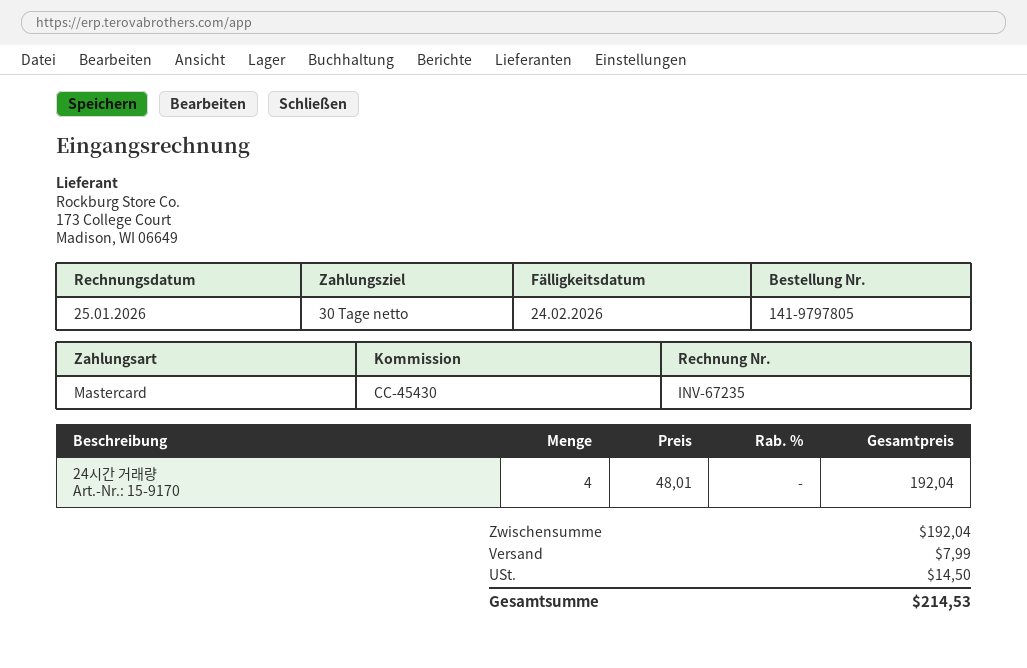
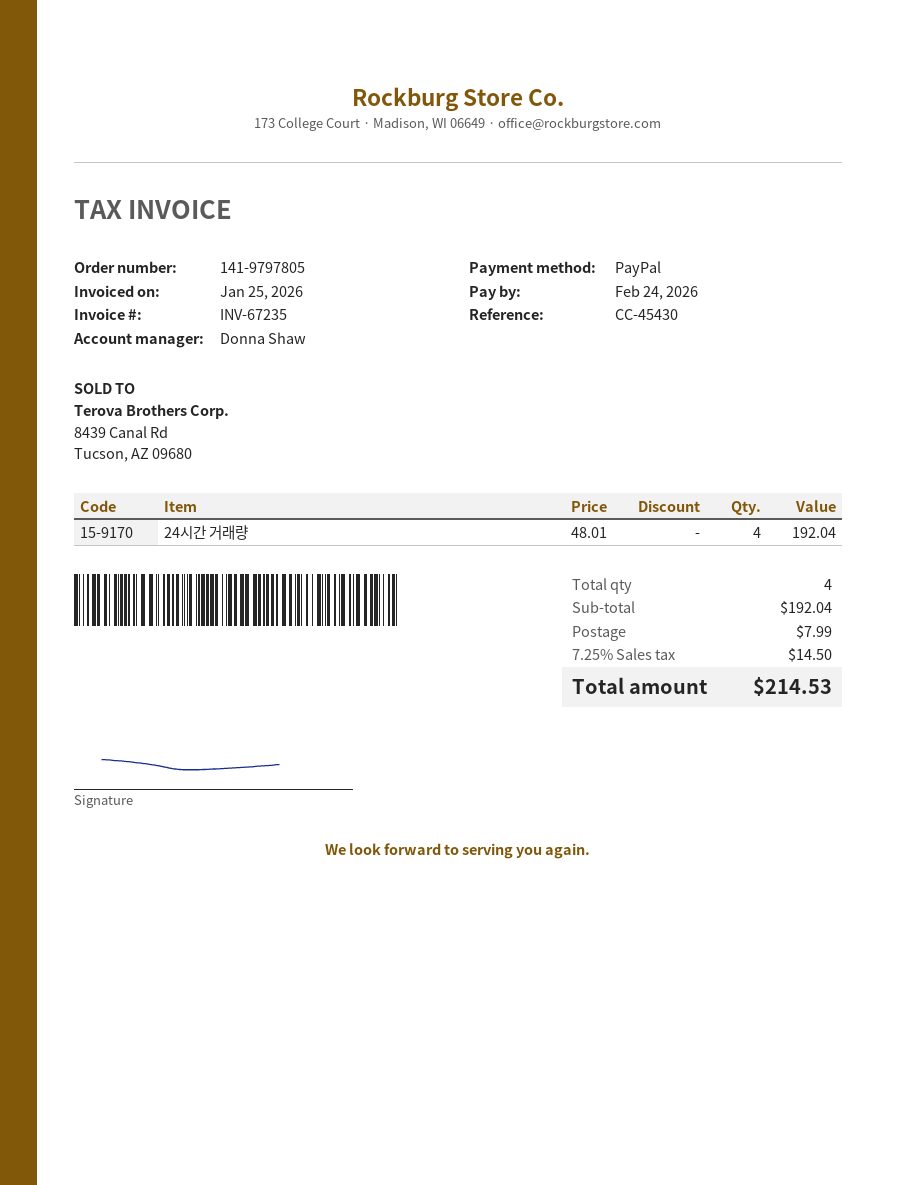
payment method: Mastercard -> PayPal

